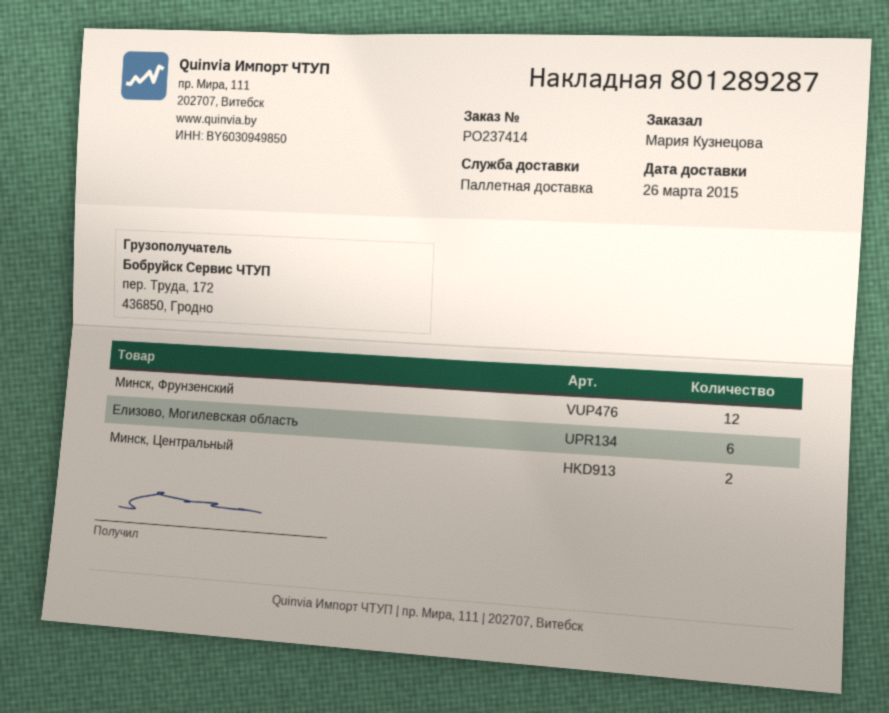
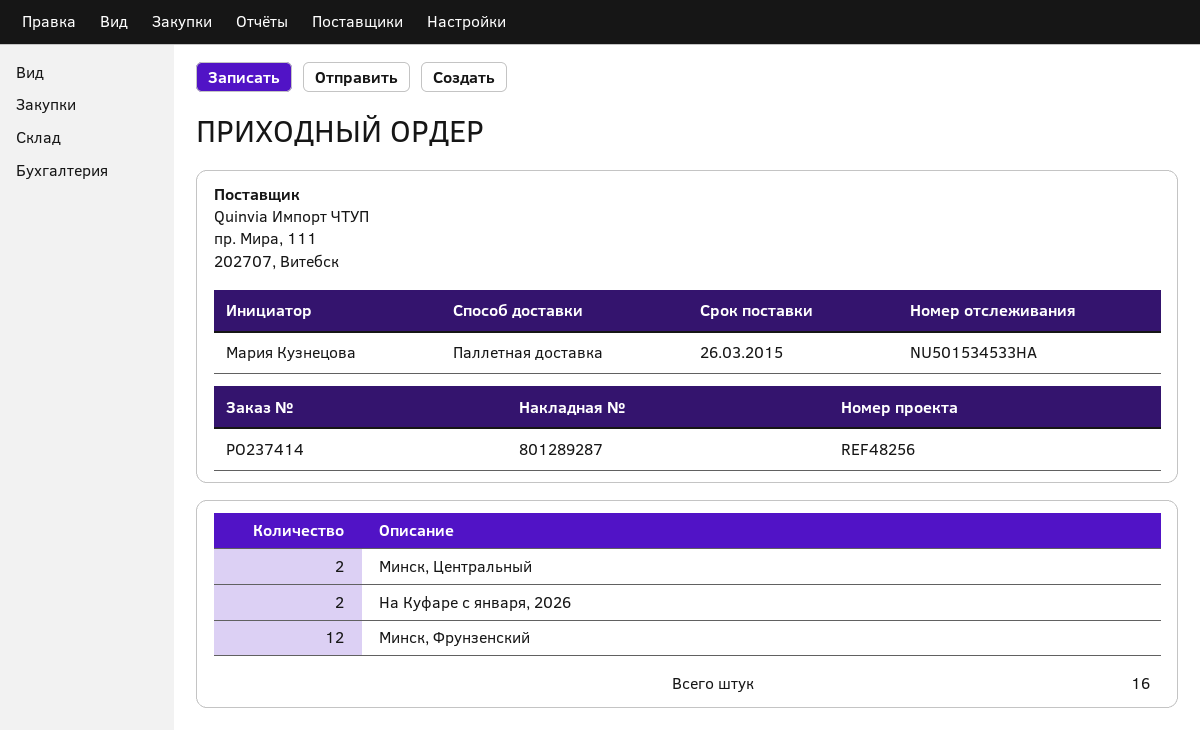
Елизово, Могилевская область: 6 -> none
На Куфаре с января, 2026: none -> 2

